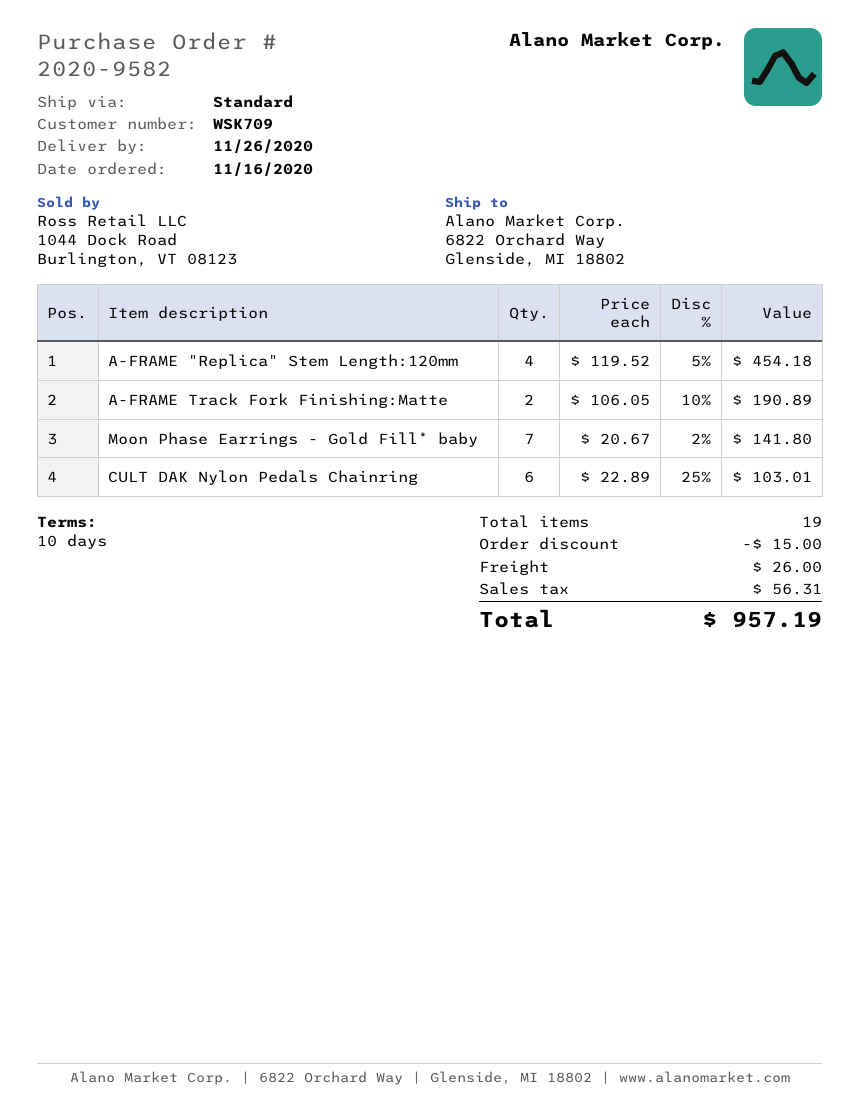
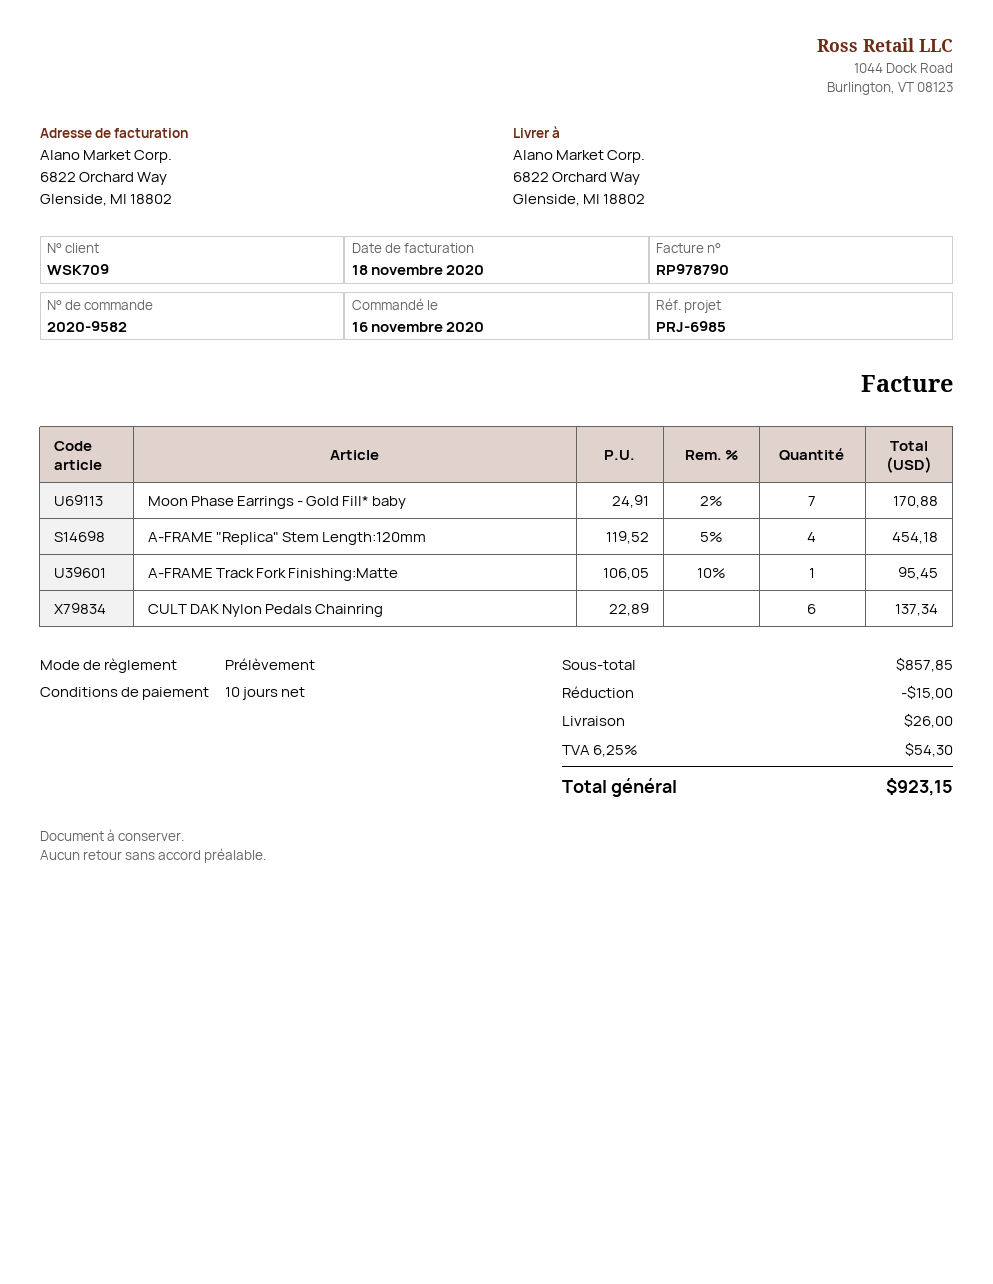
A-FRAME Track Fork Finishing:Matte: 2 x 106.05 - 10% = 190.89 -> 1 x 106.05 - 10% = 95.45
Moon Phase Earrings - Gold Fill* baby: 7 x 20.67 - 2% = 141.80 -> 7 x 24.91 - 2% = 170.88
CULT DAK Nylon Pedals Chainring: 6 x 22.89 - 25% = 103.01 -> 6 x 22.89 = 137.34
tax: 56.31 -> 54.30
total: 957.19 -> 923.15

